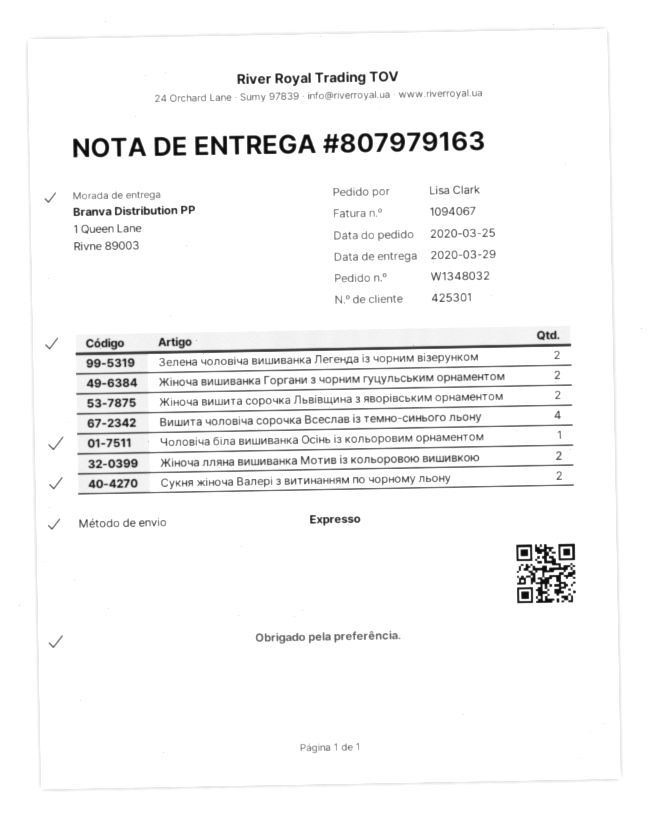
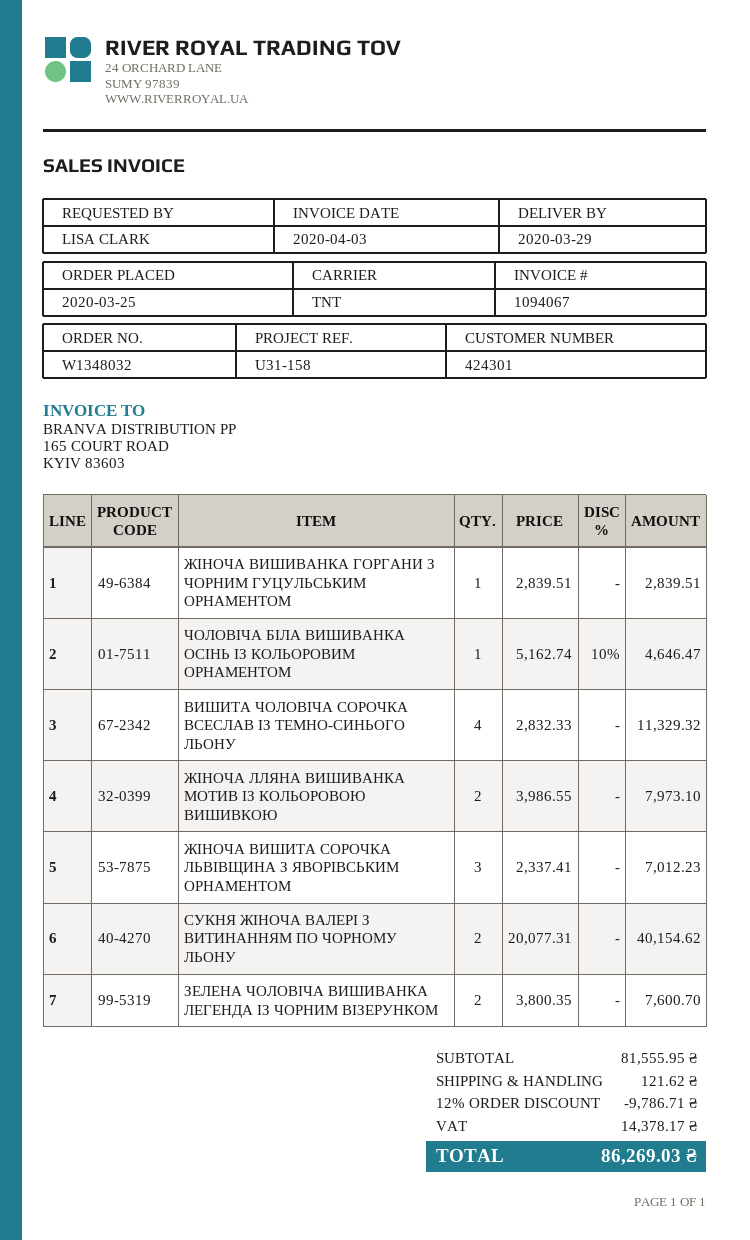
customer number: 425301 -> 424301
shipping method: express -> TNT
Жіноча вишиванка Горгани з чорним гуцульським орнаментом: 2 -> 1
Жіноча вишита сорочка Львівщина з яворівським орнаментом: 2 -> 3

